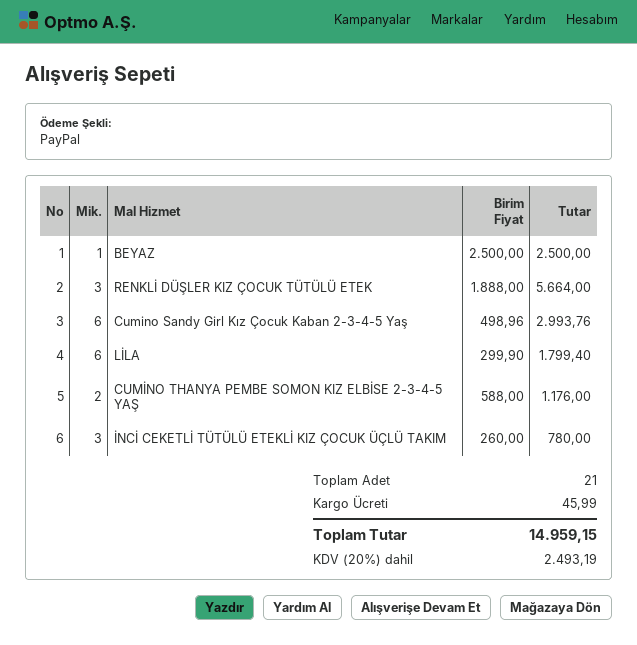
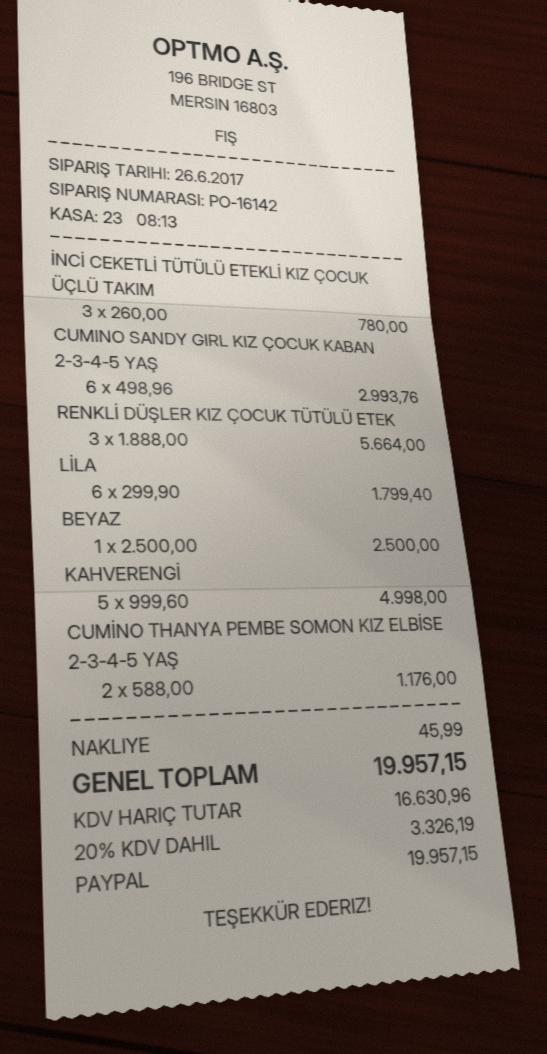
KAHVERENGİ: none -> 5 x 999.60 = 4998.00
tax: 20% = 2493.19 -> 20% = 3326.19
total: 14959.15 -> 19957.15

